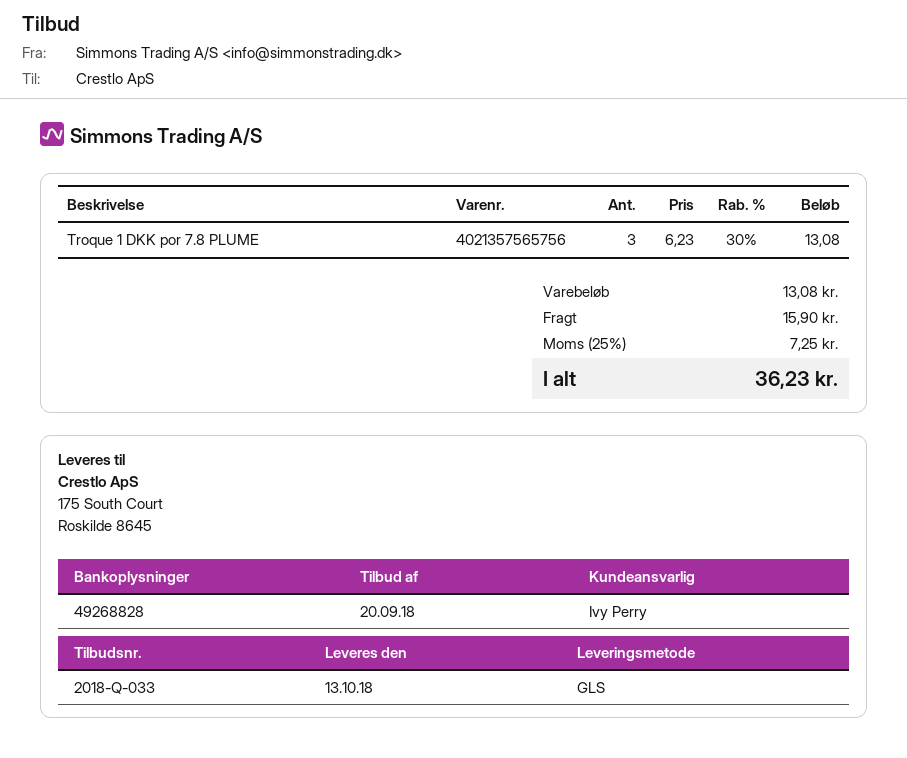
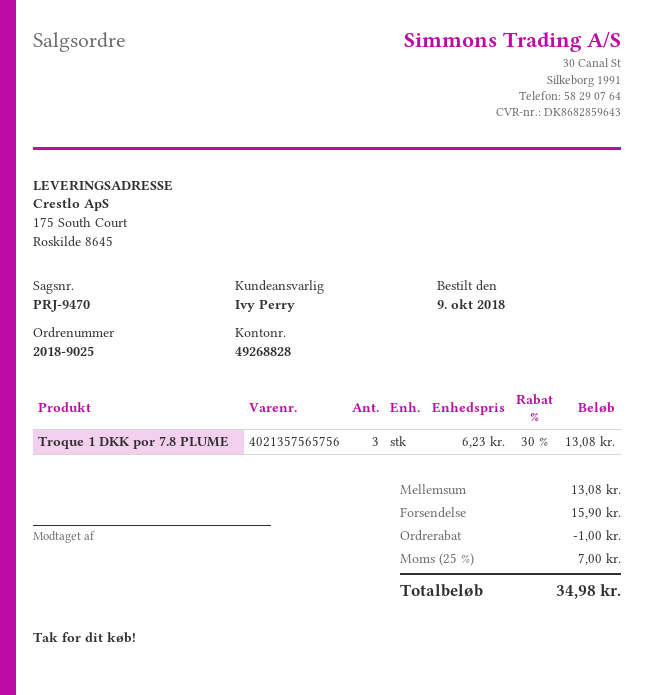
discount: none -> 1.00
tax: 25% = 7.25 -> 25% = 7.00
total: 36.23 -> 34.98

